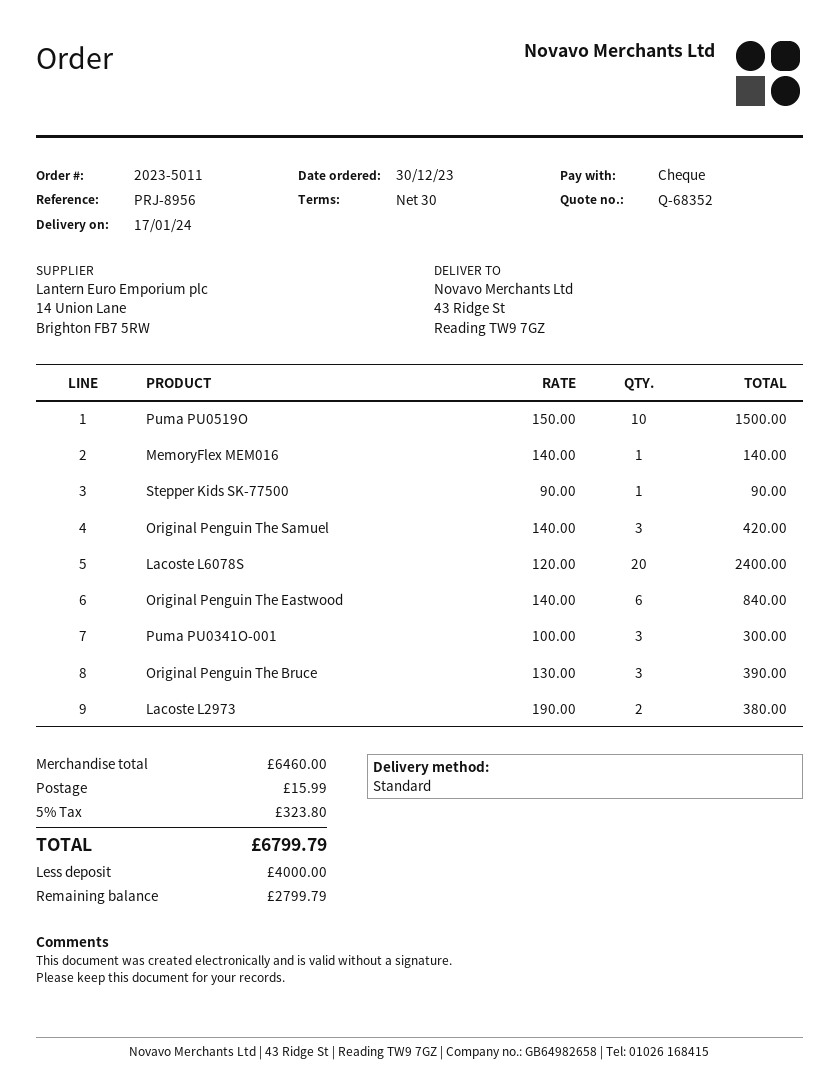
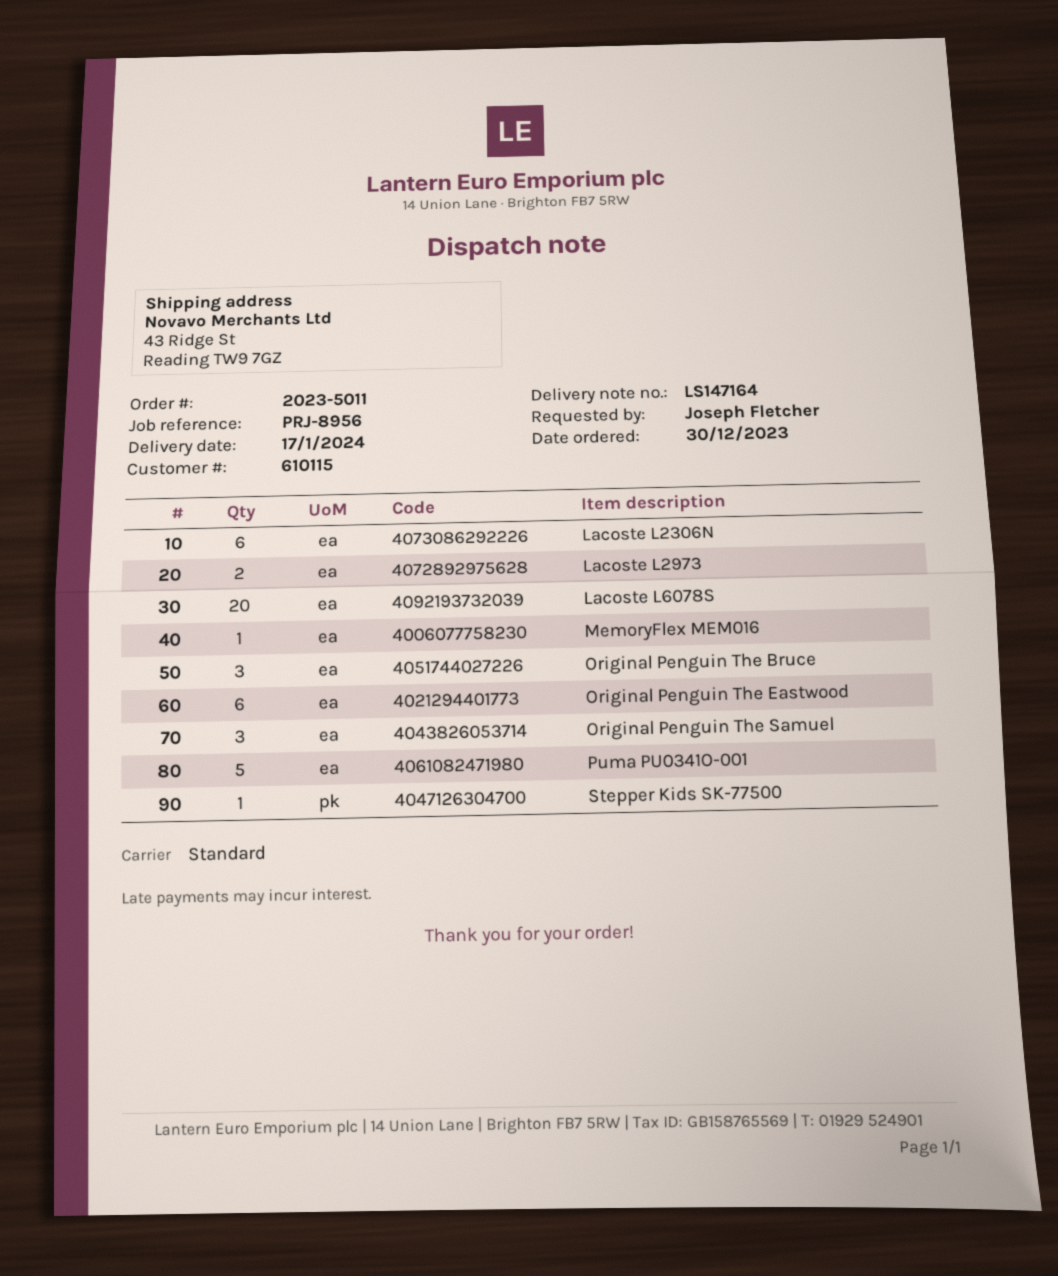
Puma PU0519O: 10 -> none
Puma PU0341O-001: 3 -> 5
Lacoste L2306N: none -> 6

